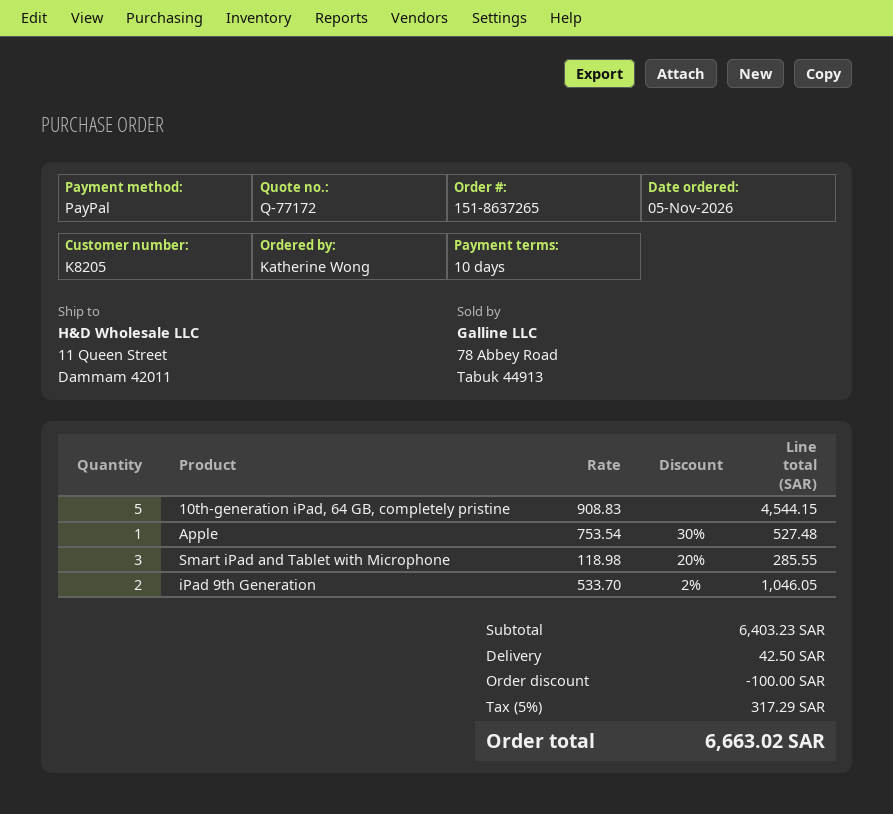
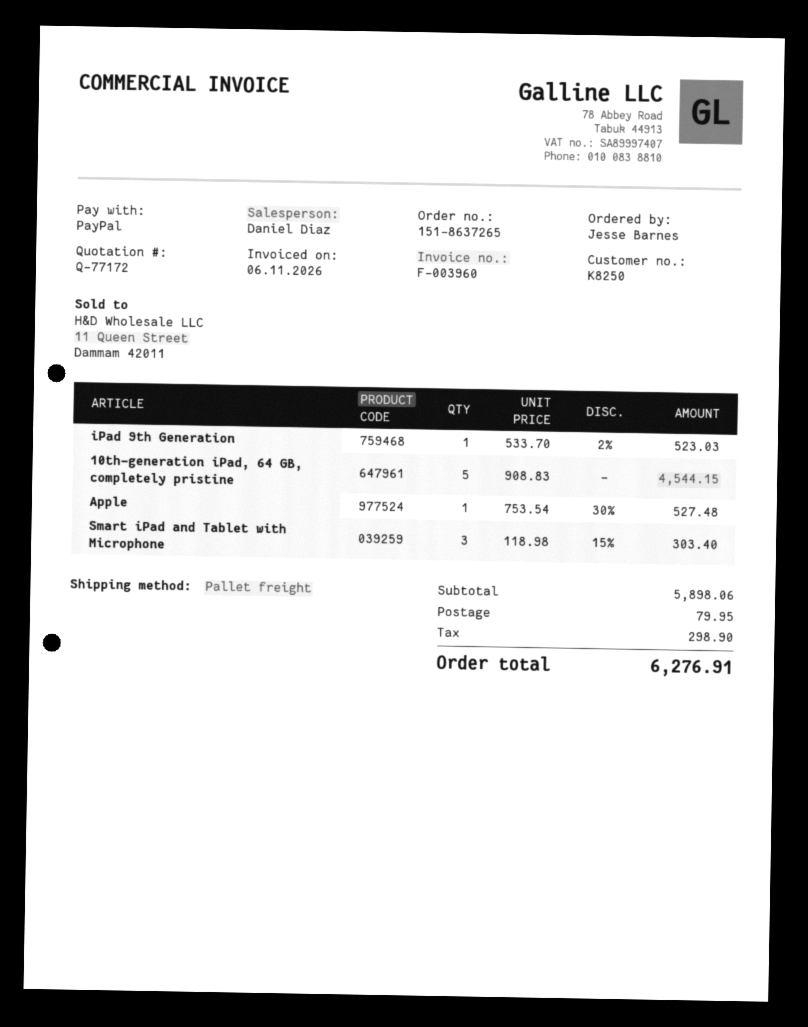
customer number: K8205 -> K8250
ordered by: Katherine Wong -> Jesse Barnes
Smart iPad and Tablet with Microphone: 3 x 118.98 - 20% = 285.55 -> 3 x 118.98 - 15% = 303.40
iPad 9th Generation: 2 x 533.70 - 2% = 1046.05 -> 1 x 533.70 - 2% = 523.03
subtotal: 6403.23 -> 5898.06
discount: 100.00 -> none
shipping: 42.50 -> 79.95
tax: 317.29 -> 298.90
total: 6663.02 -> 6276.91

